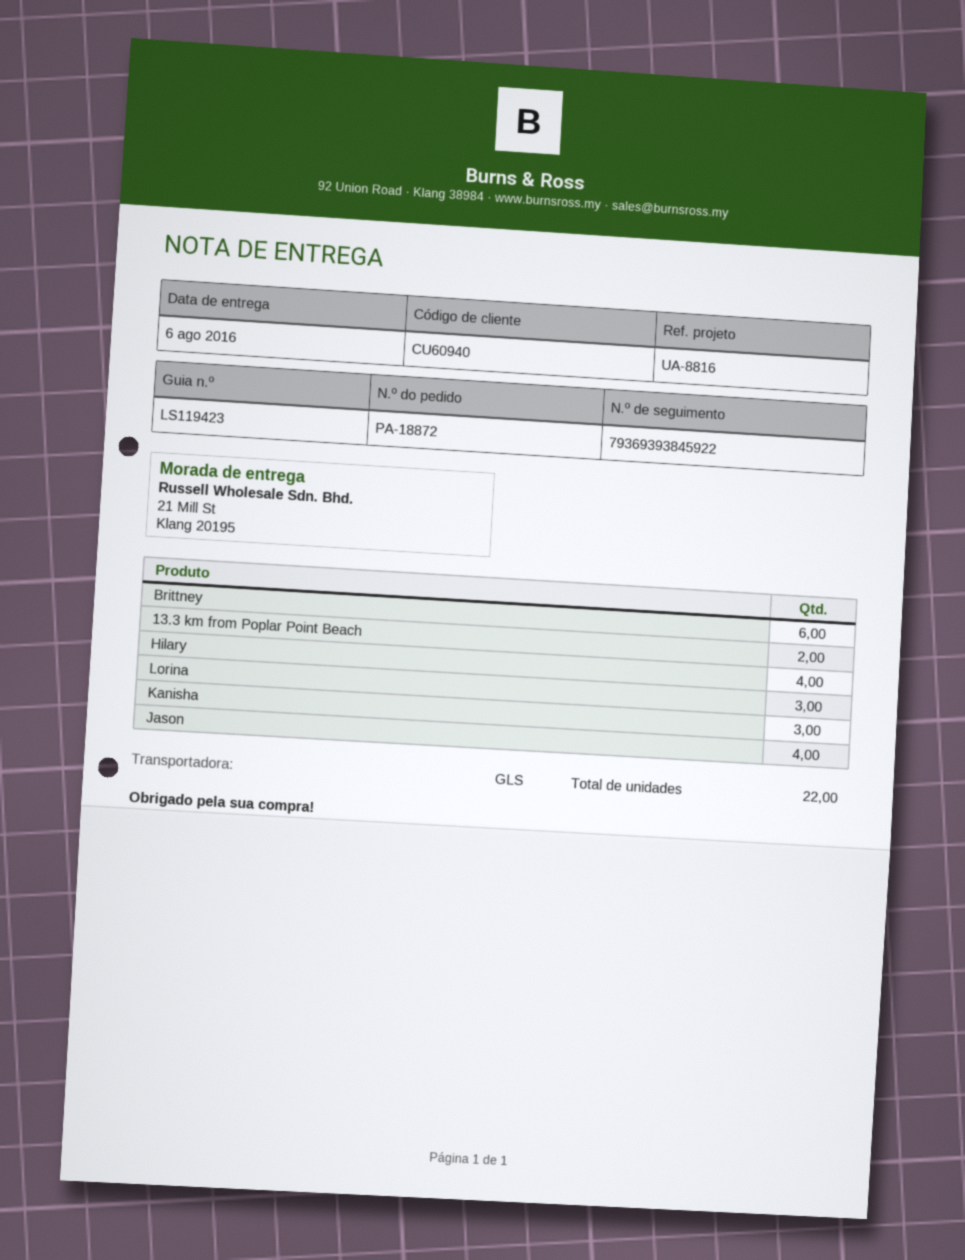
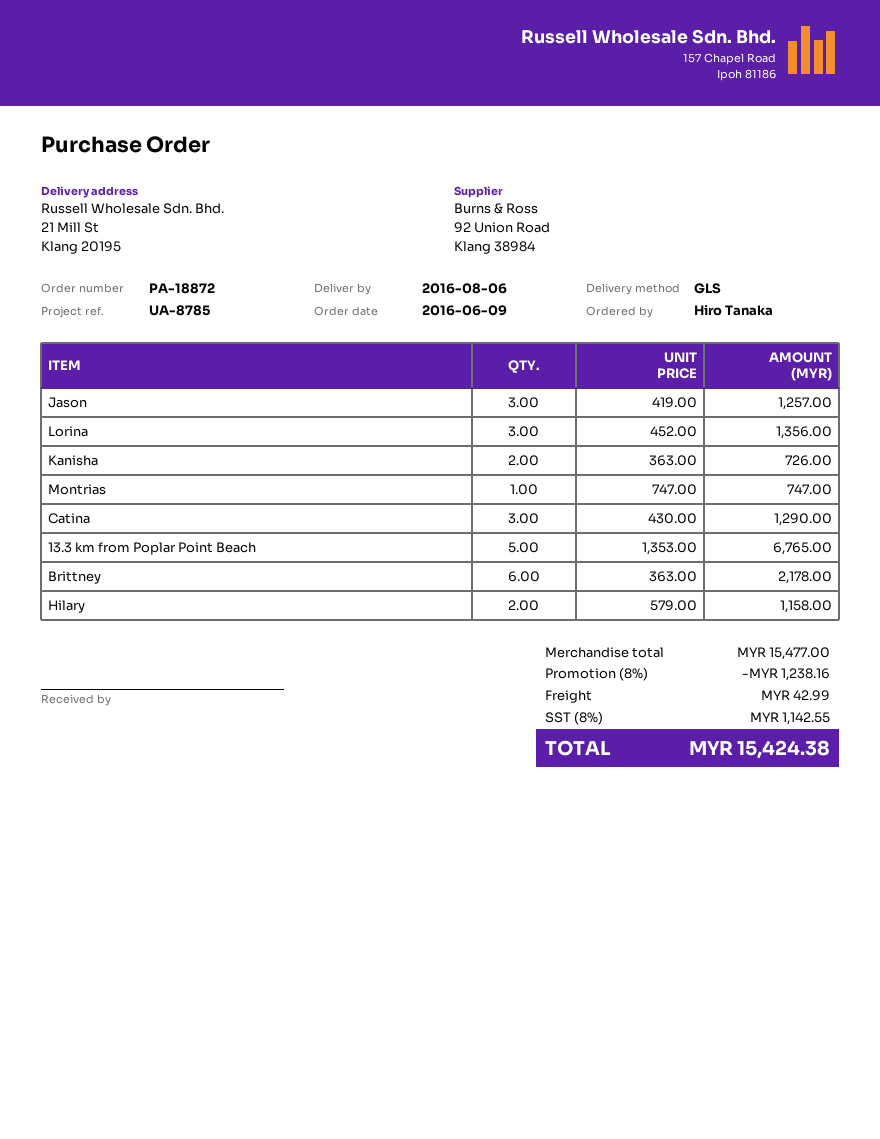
reference: UA-8816 -> UA-8785
13.3 km from Poplar Point Beach: 2 -> 5
Hilary: 4 -> 2
Kanisha: 3 -> 2
Jason: 4 -> 3
Montrias: none -> 1
Catina: none -> 3

